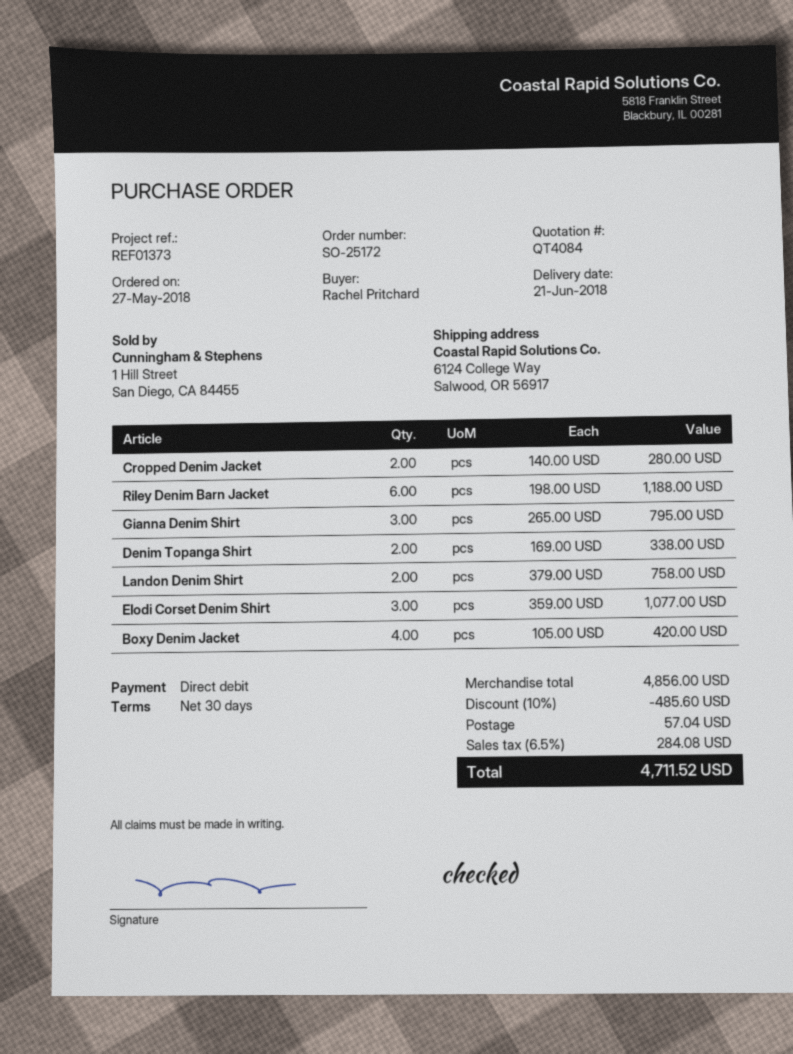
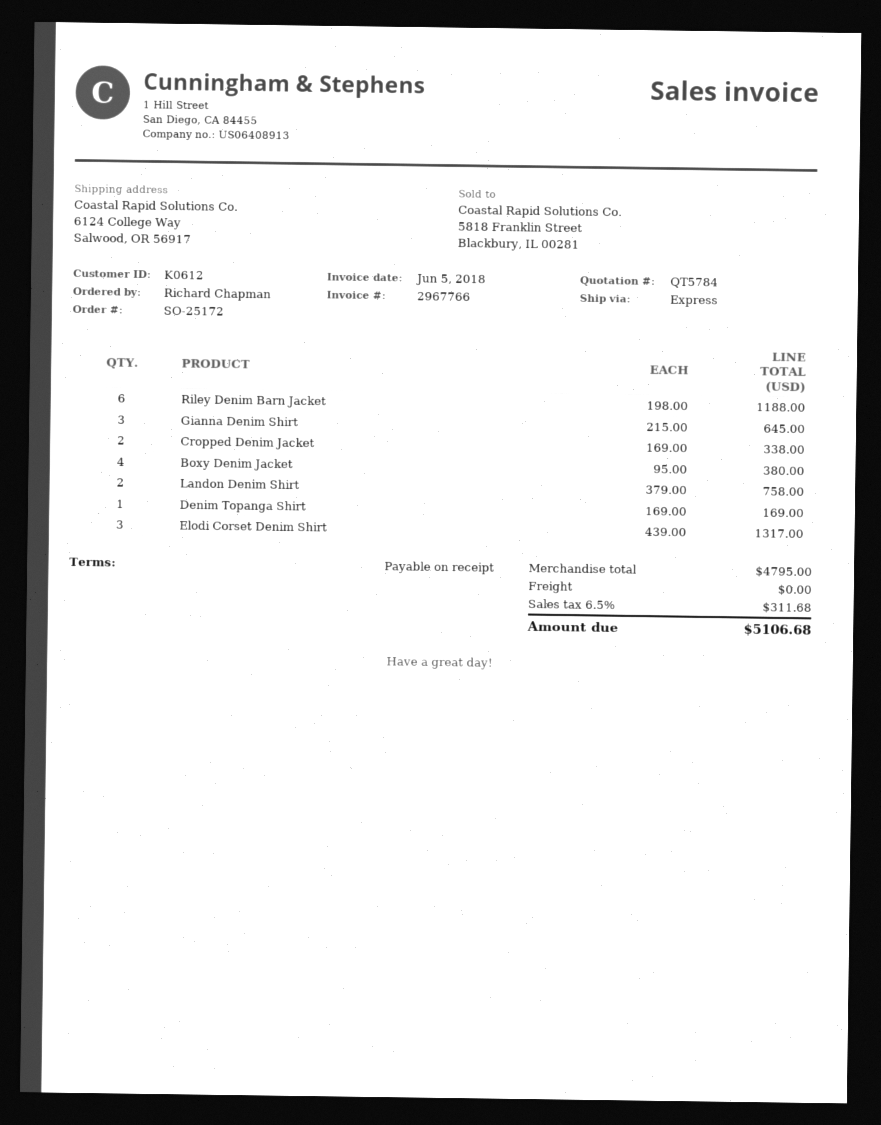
quote number: QT4084 -> QT5784
payment terms: 30 days -> on receipt
ordered by: Rachel Pritchard -> Richard Chapman
Cropped Denim Jacket: 2 x 140.00 = 280.00 -> 2 x 169.00 = 338.00
Gianna Denim Shirt: 3 x 265.00 = 795.00 -> 3 x 215.00 = 645.00
Denim Topanga Shirt: 2 x 169.00 = 338.00 -> 1 x 169.00 = 169.00
Elodi Corset Denim Shirt: 3 x 359.00 = 1077.00 -> 3 x 439.00 = 1317.00
Boxy Denim Jacket: 4 x 105.00 = 420.00 -> 4 x 95.00 = 380.00
subtotal: 4856.00 -> 4795.00
discount: 10% = 485.60 -> none
shipping: 57.04 -> 0.00
tax: 6.5% = 284.08 -> 6.5% = 311.68
total: 4711.52 -> 5106.68

